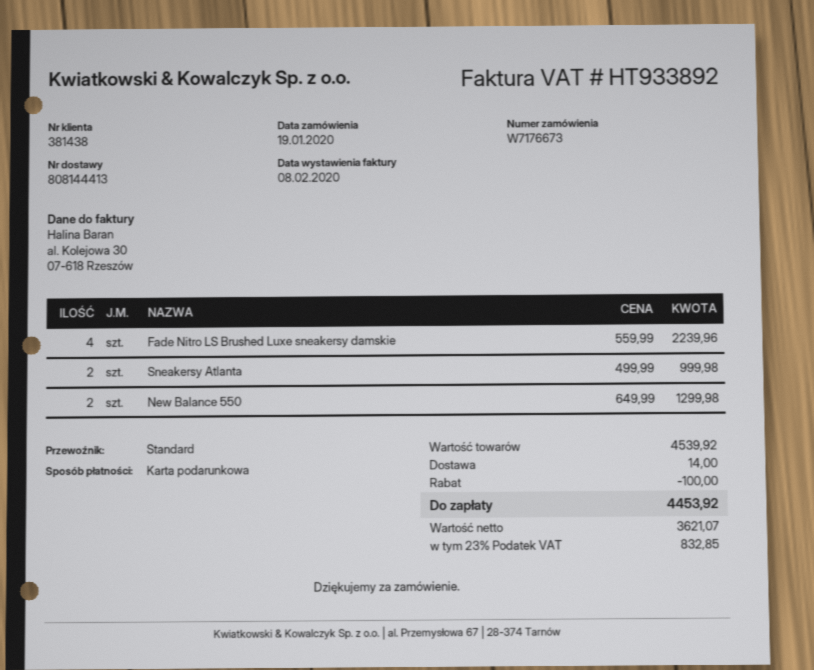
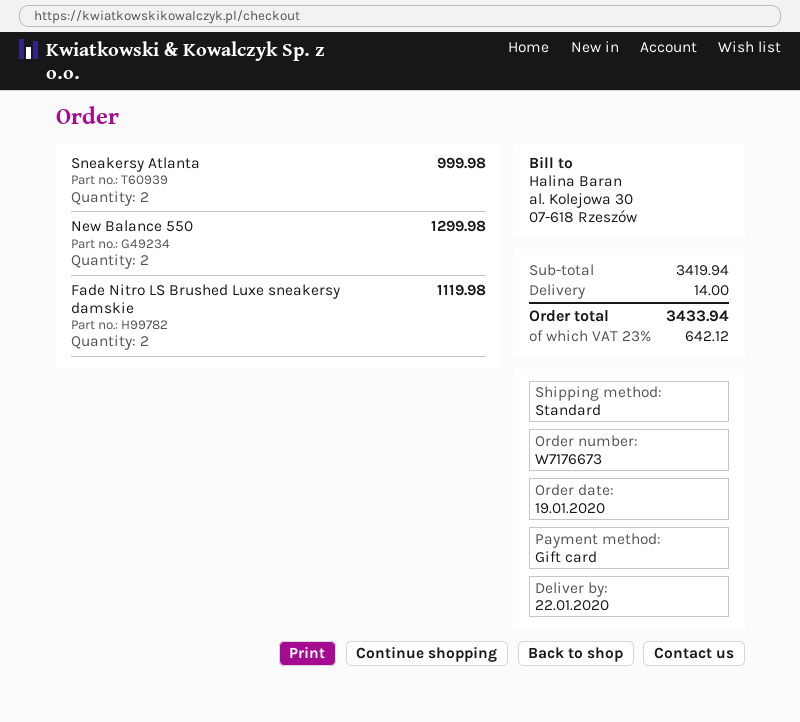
Fade Nitro LS Brushed Luxe sneakersy damskie: 4 for 2239.96 -> 2 for 1119.98
subtotal: 4539.92 -> 3419.94
discount: 100.00 -> none
tax: 23% = 832.85 -> 23% = 642.12
total: 4453.92 -> 3433.94

